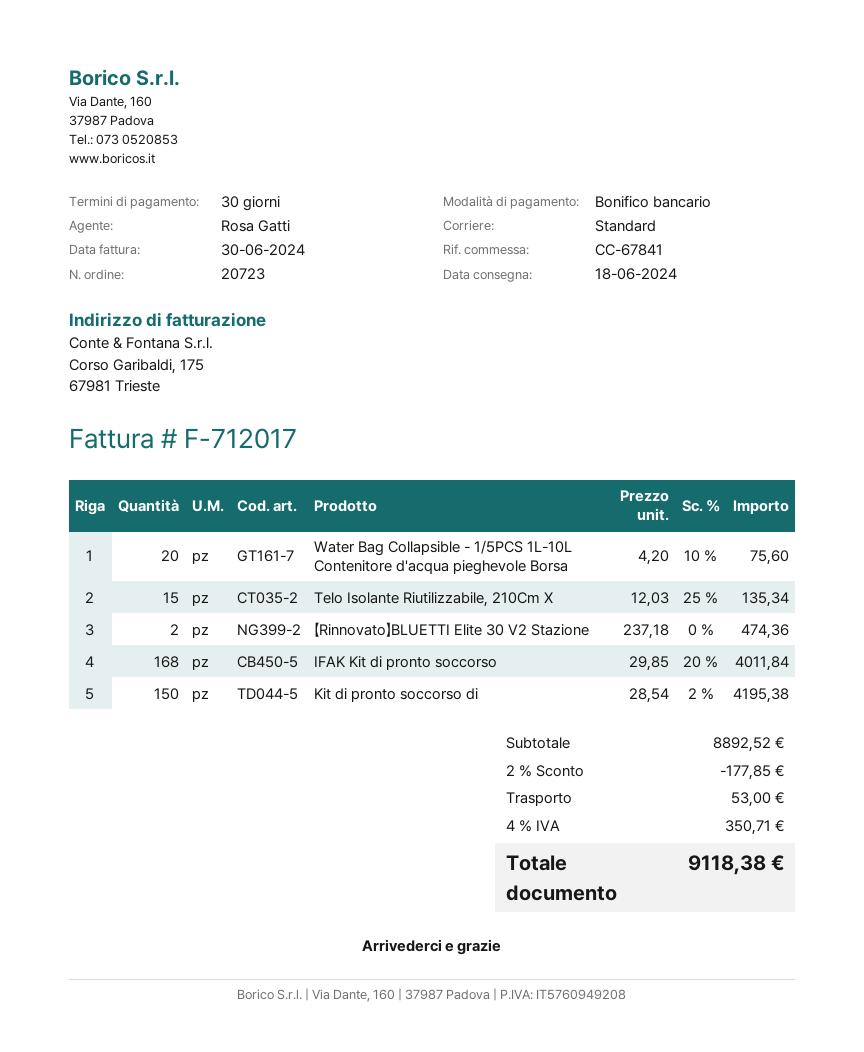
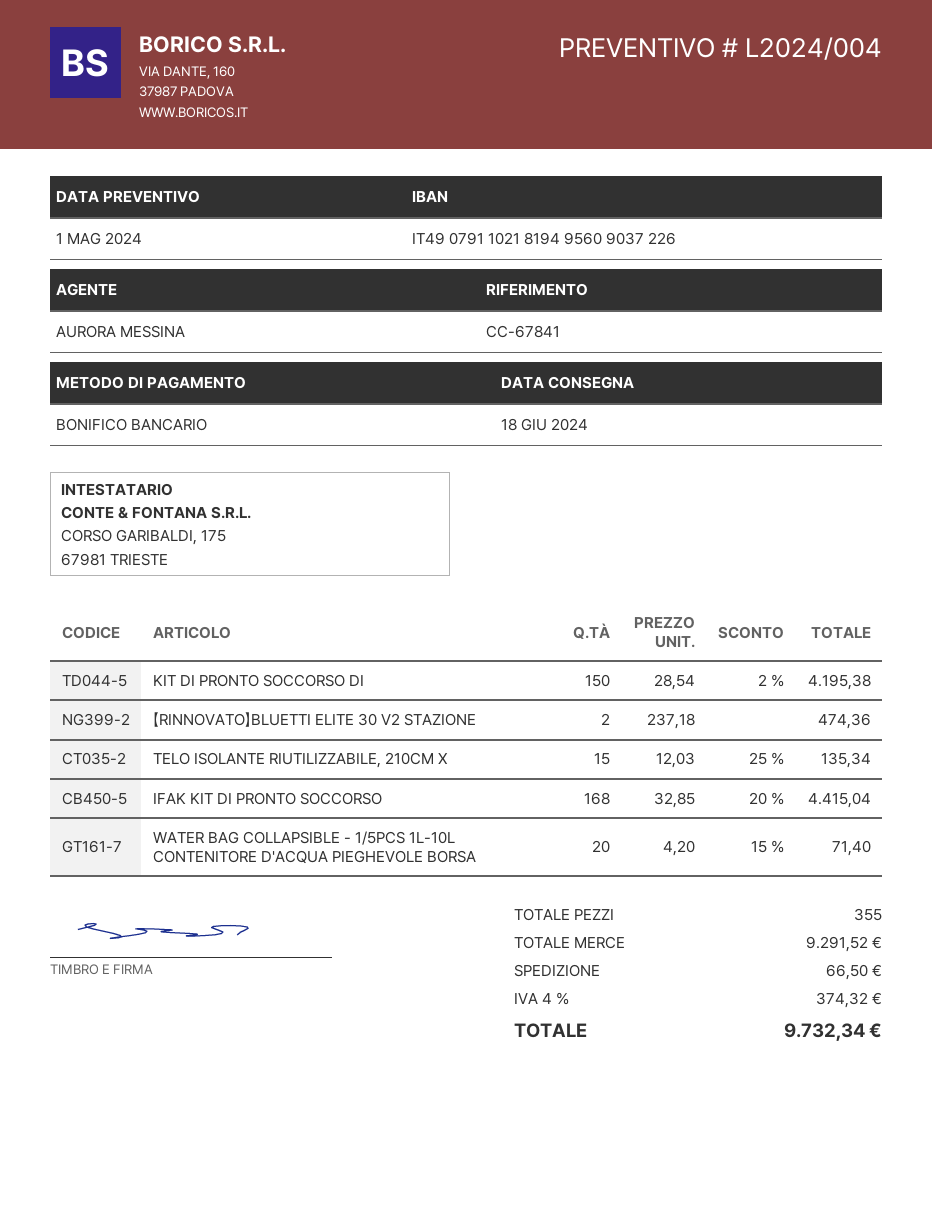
sales rep: Rosa Gatti -> AURORA MESSINA
Water Bag Collapsible - 1/5PCS 1L-10L Contenitore d'acqua pieghevole Borsa: 20 x 4.20 - 10% = 75.60 -> 20 x 4.20 - 15% = 71.40
IFAK Kit di pronto soccorso: 168 x 29.85 - 20% = 4011.84 -> 168 x 32.85 - 20% = 4415.04
subtotal: 8892.52 -> 9291.52
discount: 2% = 177.85 -> none
shipping: 53.00 -> 66.50
tax: 4% = 350.71 -> 4% = 374.32
total: 9118.38 -> 9732.34

